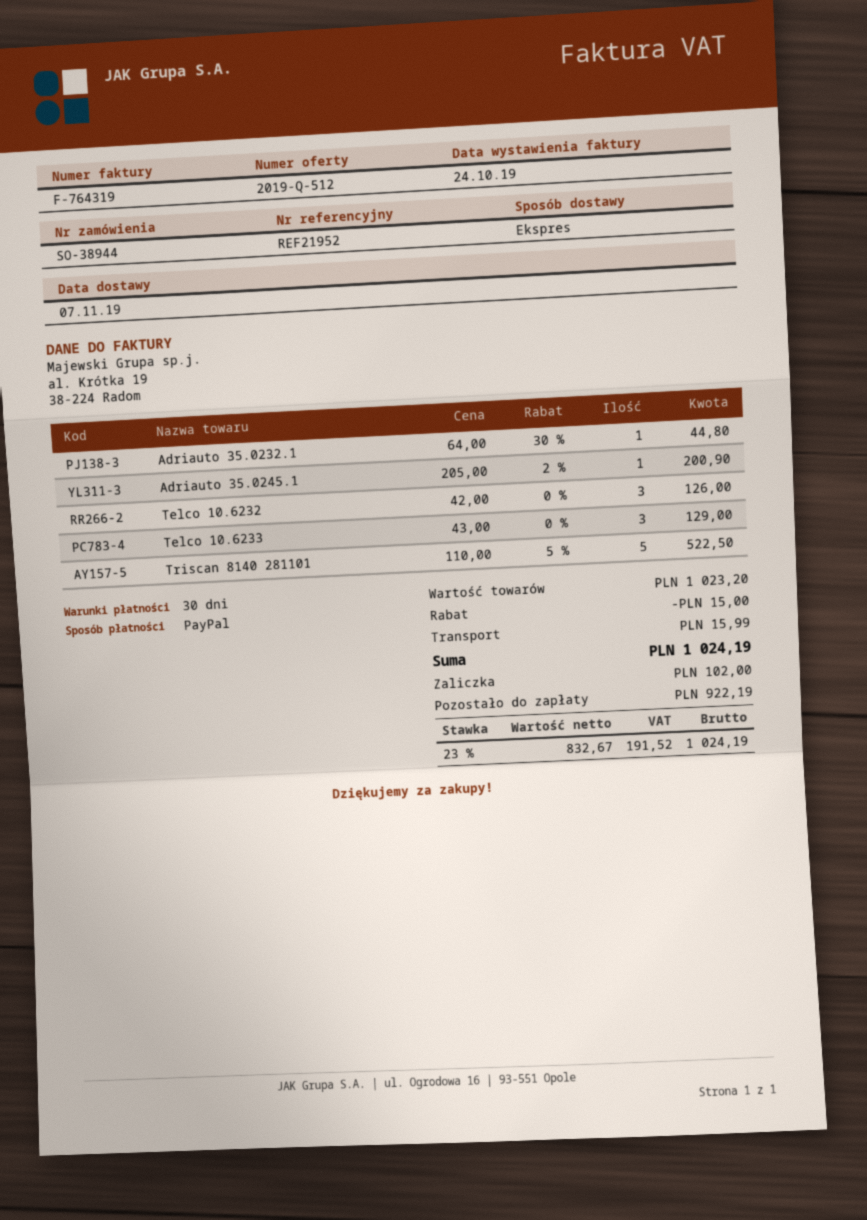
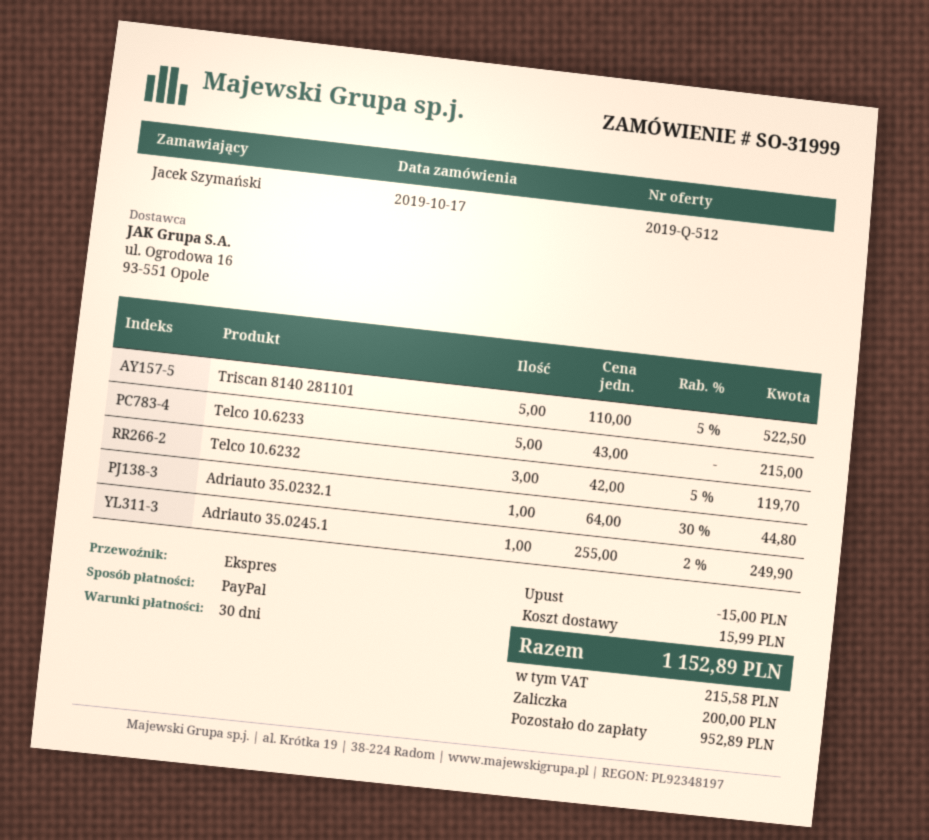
order number: SO-38944 -> SO-31999
Adriauto 35.0245.1: 1 x 205.00 - 2% = 200.90 -> 1 x 255.00 - 2% = 249.90
Telco 10.6232: 3 x 42.00 = 126.00 -> 3 x 42.00 - 5% = 119.70
Telco 10.6233: 3 x 43.00 = 129.00 -> 5 x 43.00 = 215.00
tax: 191.52 -> 215.58
total: 1024.19 -> 1152.89
deposit: 102.00 -> 200.00
balance: 922.19 -> 952.89

